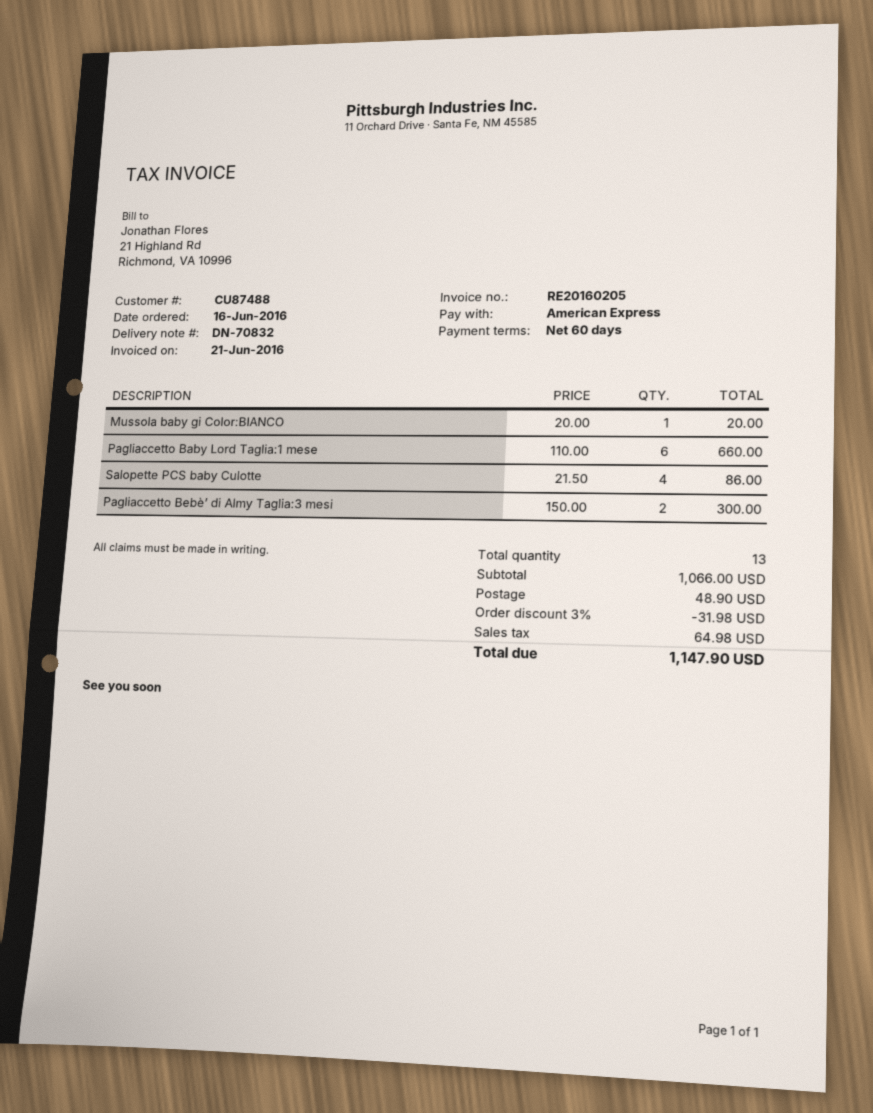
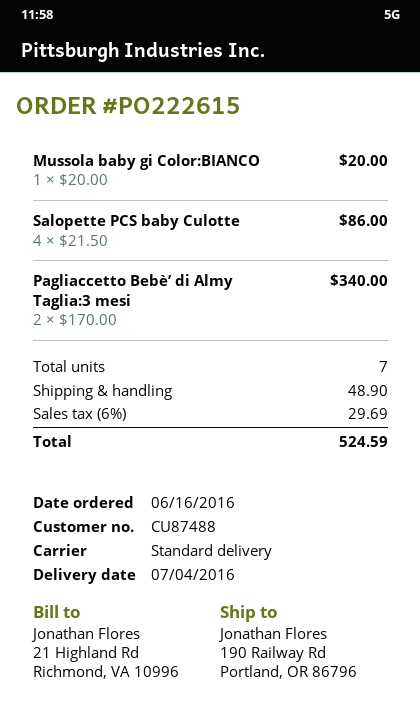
Pagliaccetto Baby Lord Taglia:1 mese: 6 x 110.00 = 660.00 -> none
Pagliaccetto Bebè’ di Almy Taglia:3 mesi: 2 x 150.00 = 300.00 -> 2 x 170.00 = 340.00
total quantity: 13 -> 7
discount: 3% = 31.98 -> none
tax: 64.98 -> 29.69
total: 1147.90 -> 524.59

